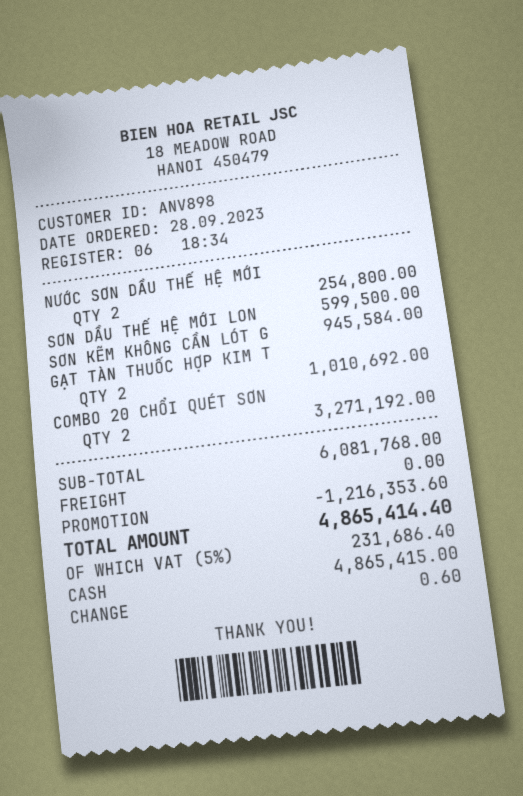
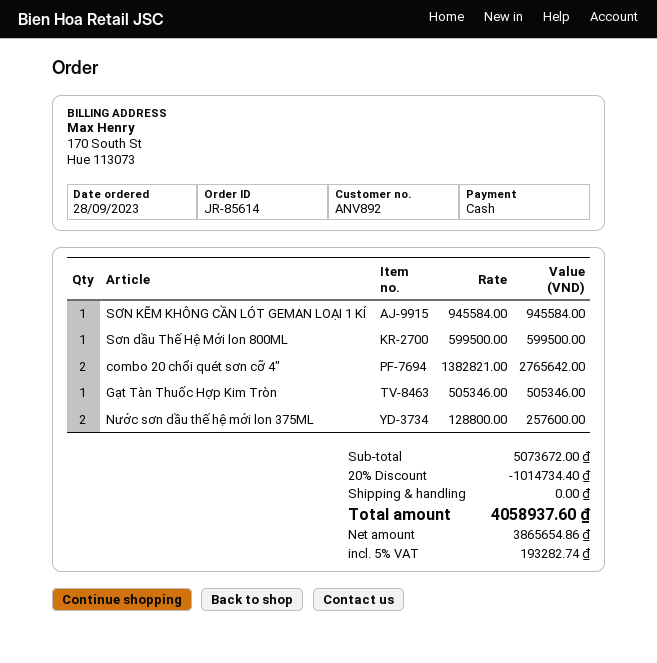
customer number: ANV898 -> ANV892
NƯỚC SƠN DẦU THẾ HỆ MỚI: 2 for 254800.00 -> 2 for 257600.00
GẠT TÀN THUỐC HỢP KIM T: 2 for 1010692.00 -> 1 for 505346.00
COMBO 20 CHỔI QUÉT SƠN: 2 for 3271192.00 -> 2 for 2765642.00
subtotal: 6081768.00 -> 5073672.00
discount: 1216353.60 -> 1014734.40
tax: 5% = 231686.40 -> 5% = 193282.74
total: 4865414.40 -> 4058937.60

